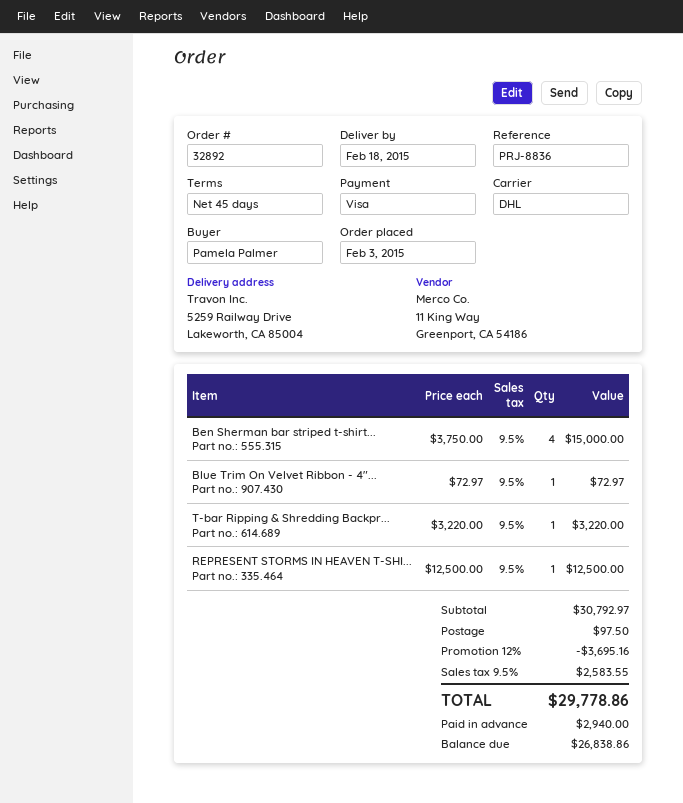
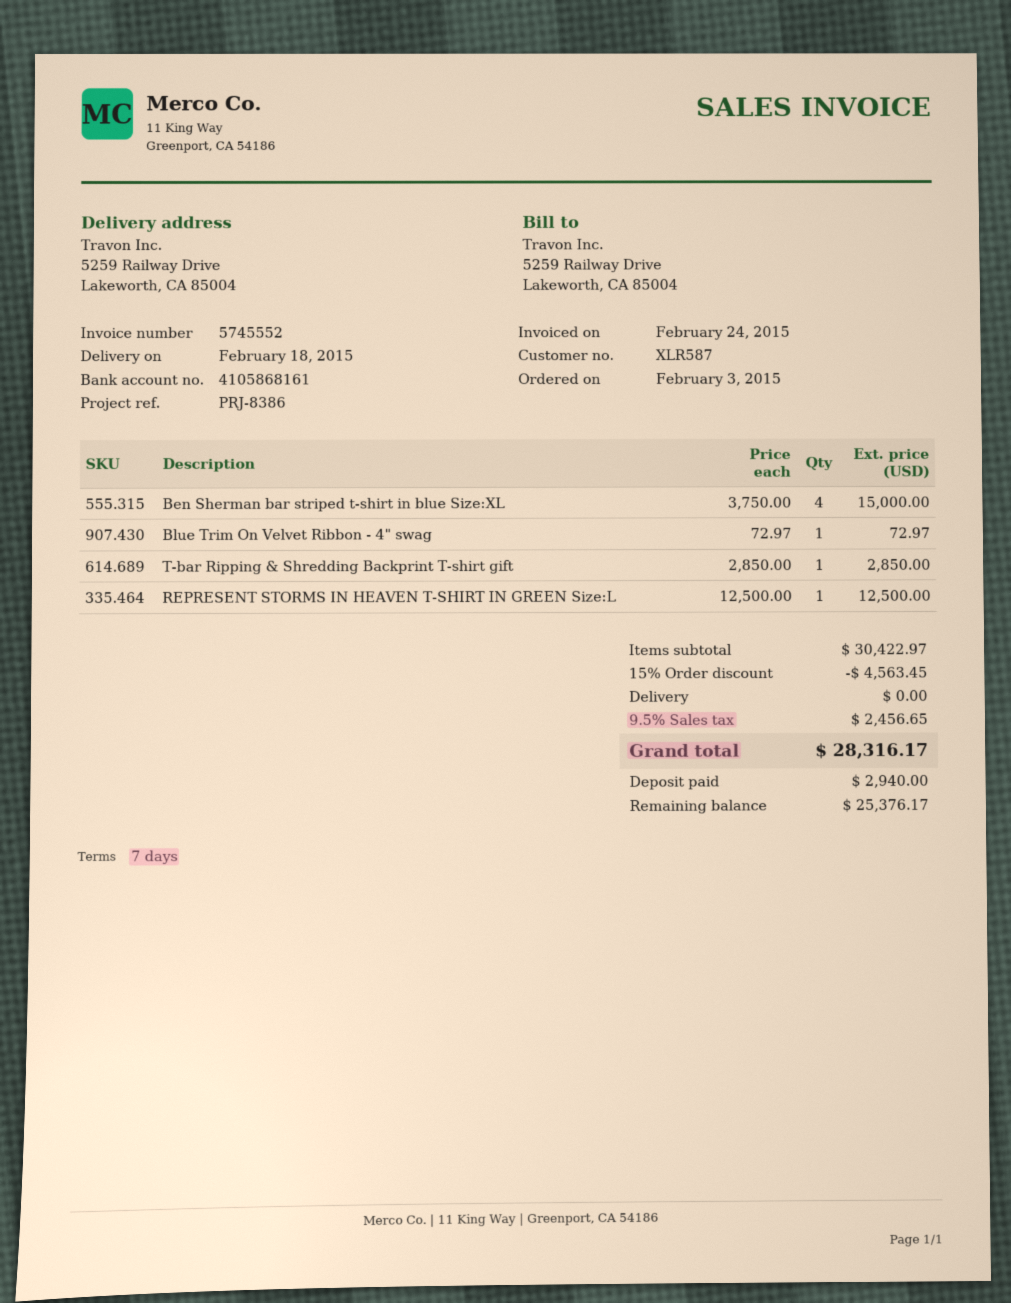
payment terms: 45 days -> 7 days
reference: PRJ-8836 -> PRJ-8386
T-bar Ripping & Shredding Backpr...: 1 x 3220.00 = 3220.00 -> 1 x 2850.00 = 2850.00
subtotal: 30792.97 -> 30422.97
discount: 12% = 3695.16 -> 15% = 4563.45
shipping: 97.50 -> 0.00
tax: 9.5% = 2583.55 -> 9.5% = 2456.65
total: 29778.86 -> 28316.17
balance: 26838.86 -> 25376.17

